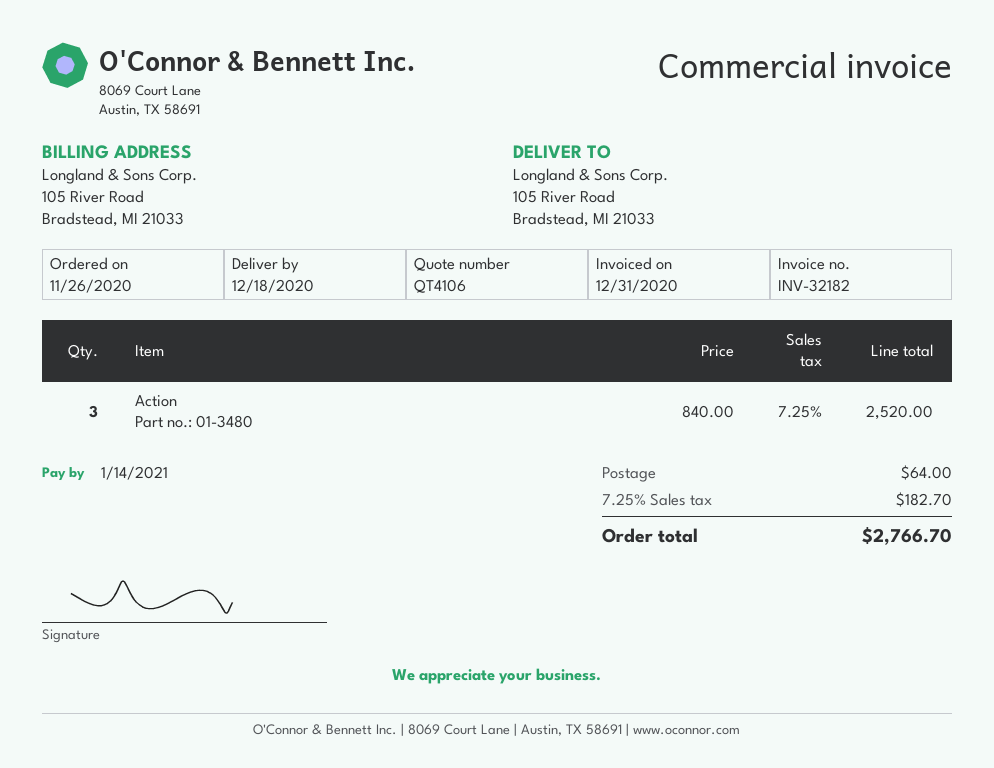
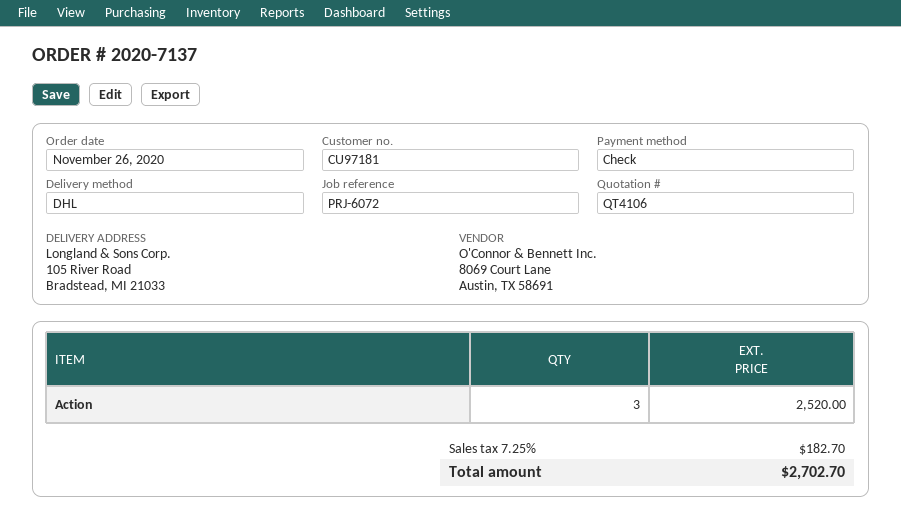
shipping: 64.00 -> none
total: 2766.70 -> 2702.70

